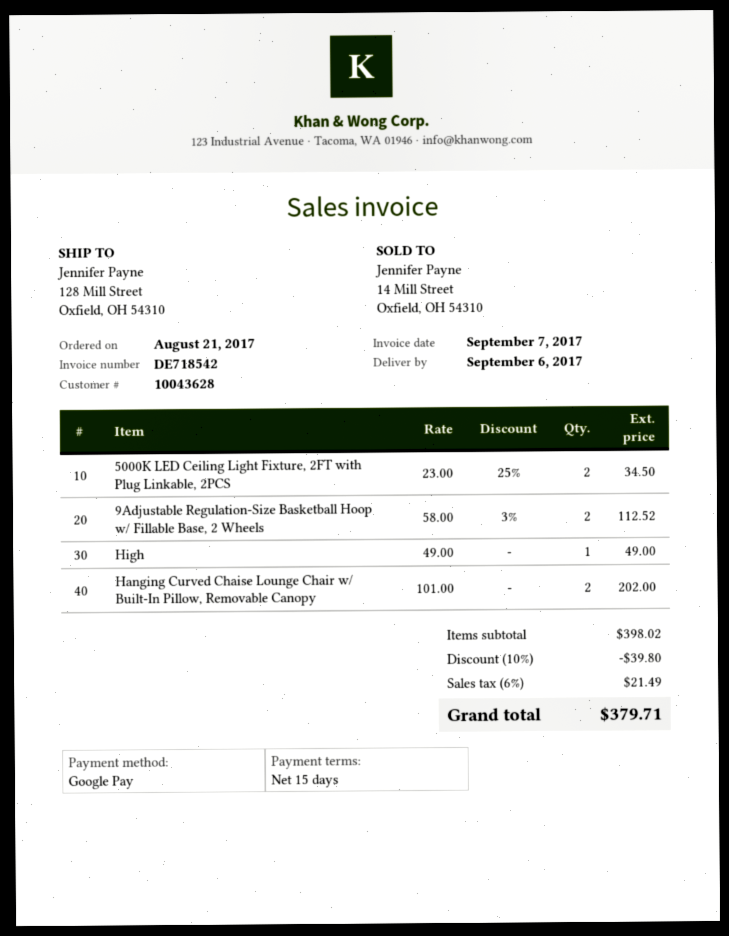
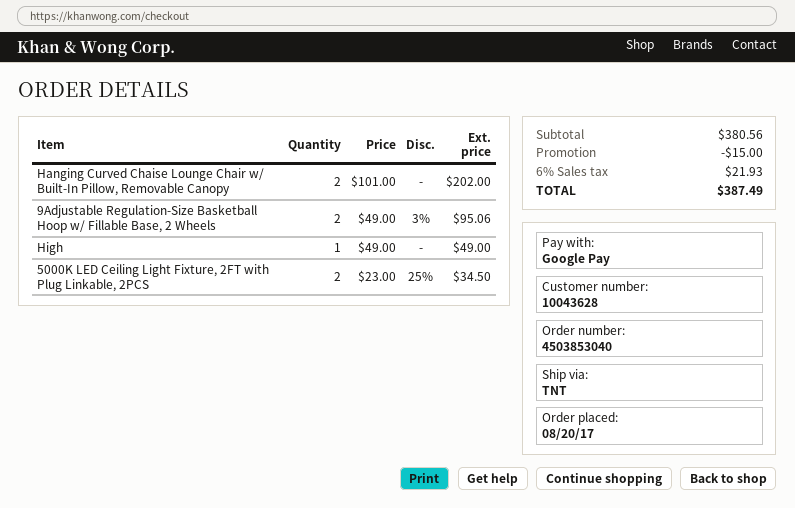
order date: 2017-08-21 -> 2017-08-20
9Adjustable Regulation-Size Basketball Hoop w/ Fillable Base, 2 Wheels: 2 x 58.00 - 3% = 112.52 -> 2 x 49.00 - 3% = 95.06
subtotal: 398.02 -> 380.56
discount: 39.80 -> 15.00
tax: 6% = 21.49 -> 6% = 21.93
total: 379.71 -> 387.49

